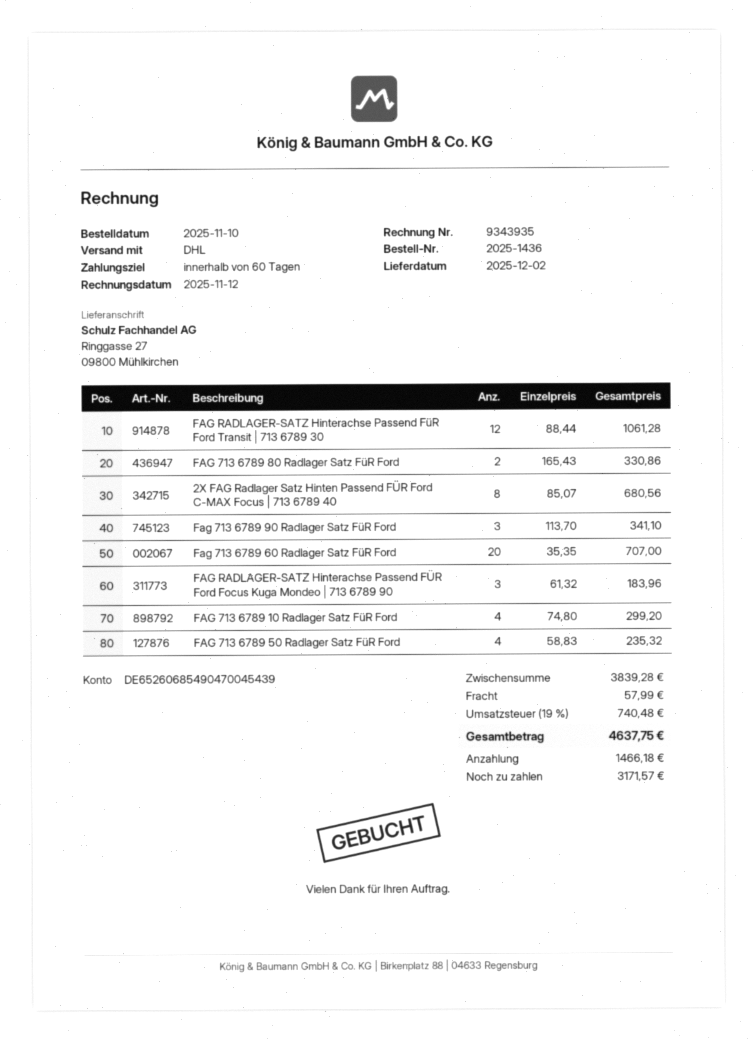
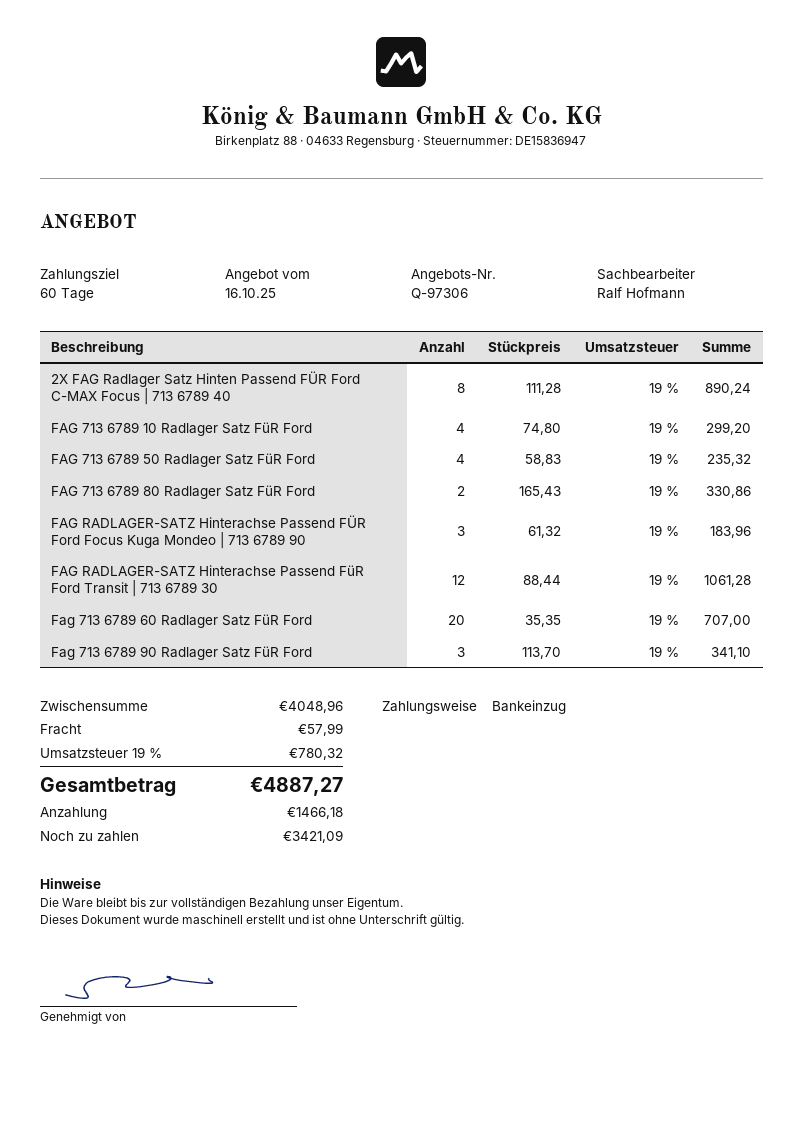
2X FAG Radlager Satz Hinten Passend FÜR Ford C-MAX Focus | 713 6789 40: 8 x 85.07 = 680.56 -> 8 x 111.28 = 890.24
subtotal: 3839.28 -> 4048.96
tax: 19% = 740.48 -> 19% = 780.32
total: 4637.75 -> 4887.27
balance: 3171.57 -> 3421.09

